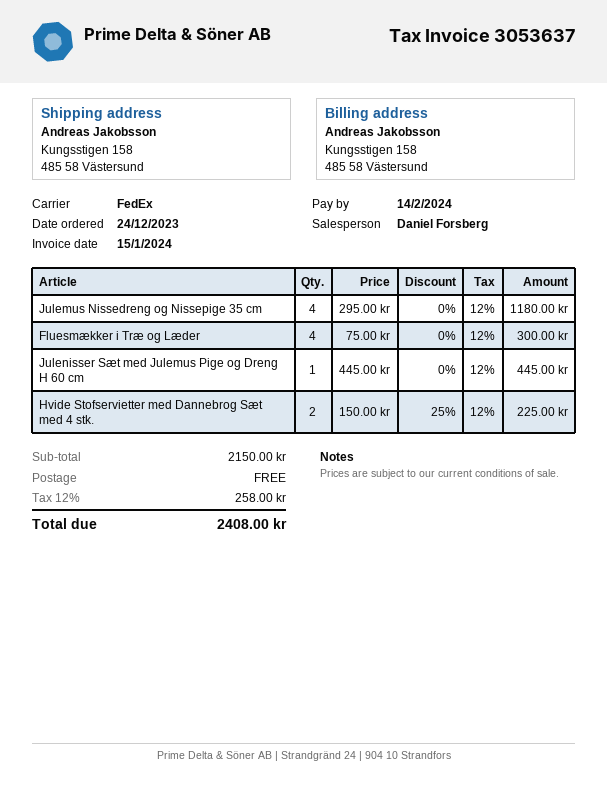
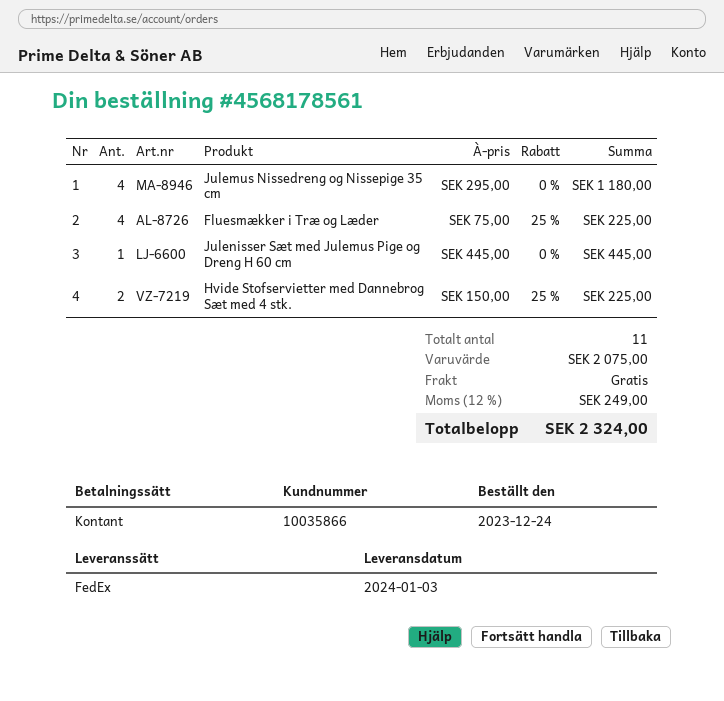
Fluesmækker i Træ og Læder: 4 x 75.00 = 300.00 -> 4 x 75.00 - 25% = 225.00
subtotal: 2150.00 -> 2075.00
tax: 12% = 258.00 -> 12% = 249.00
total: 2408.00 -> 2324.00

